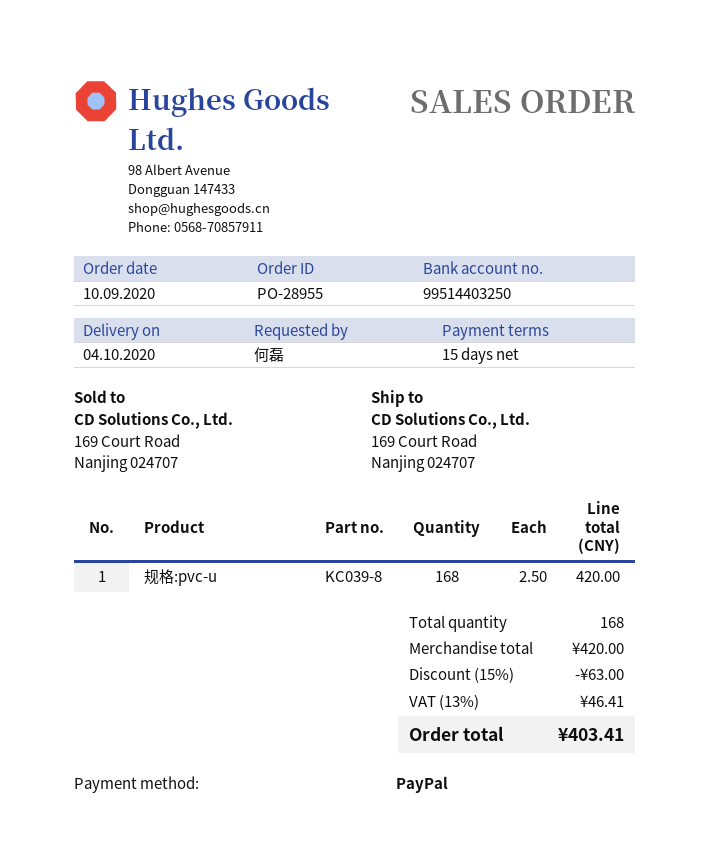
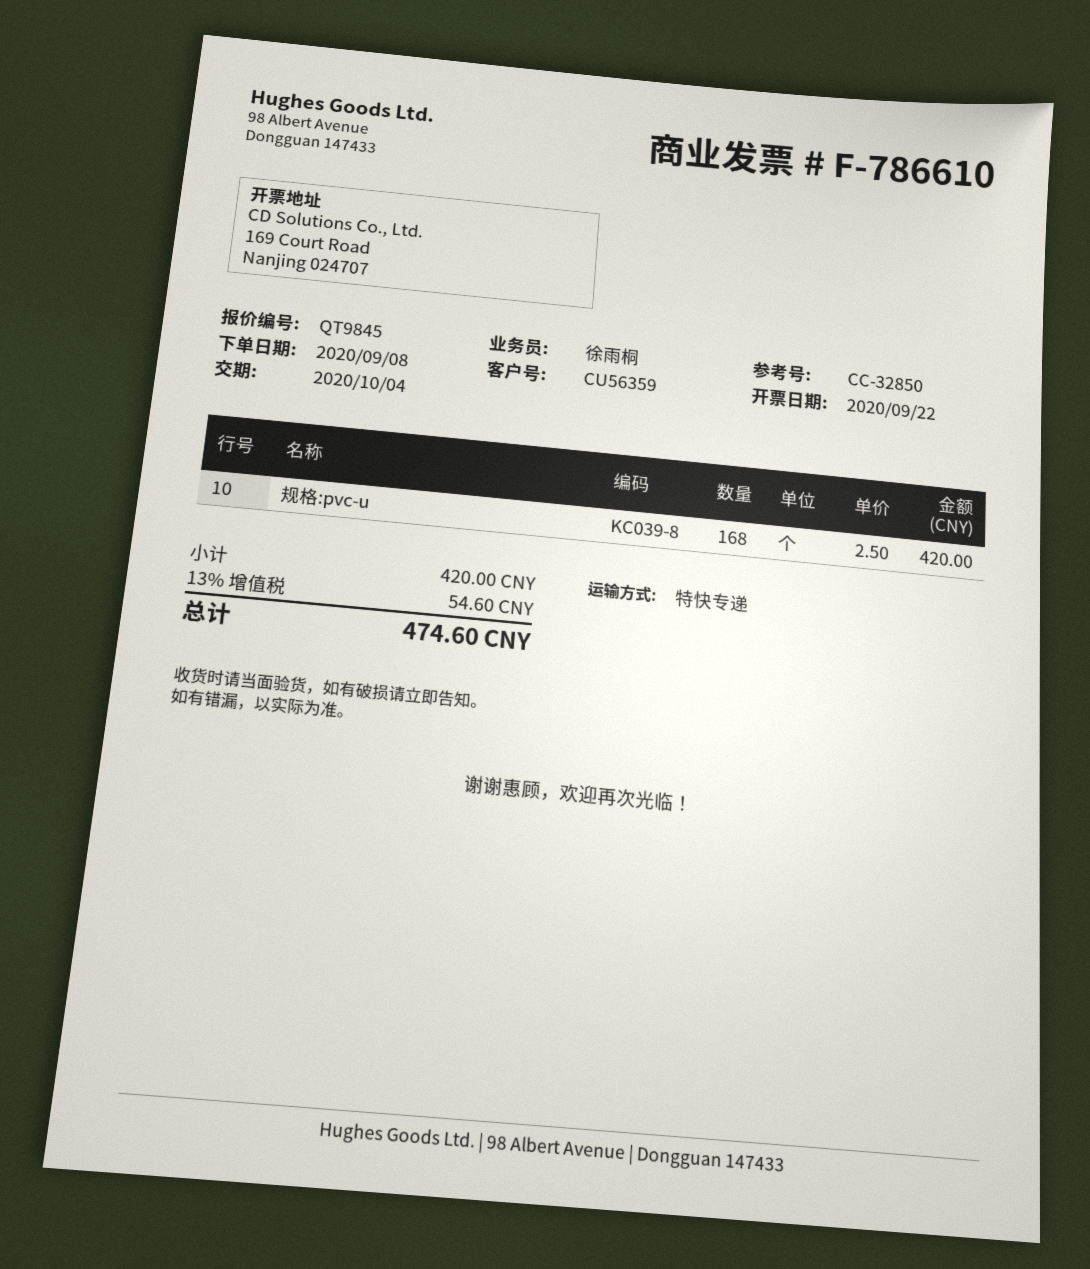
order date: 2020-09-10 -> 2020-09-08
discount: 15% = 63.00 -> none
tax: 13% = 46.41 -> 13% = 54.60
total: 403.41 -> 474.60

